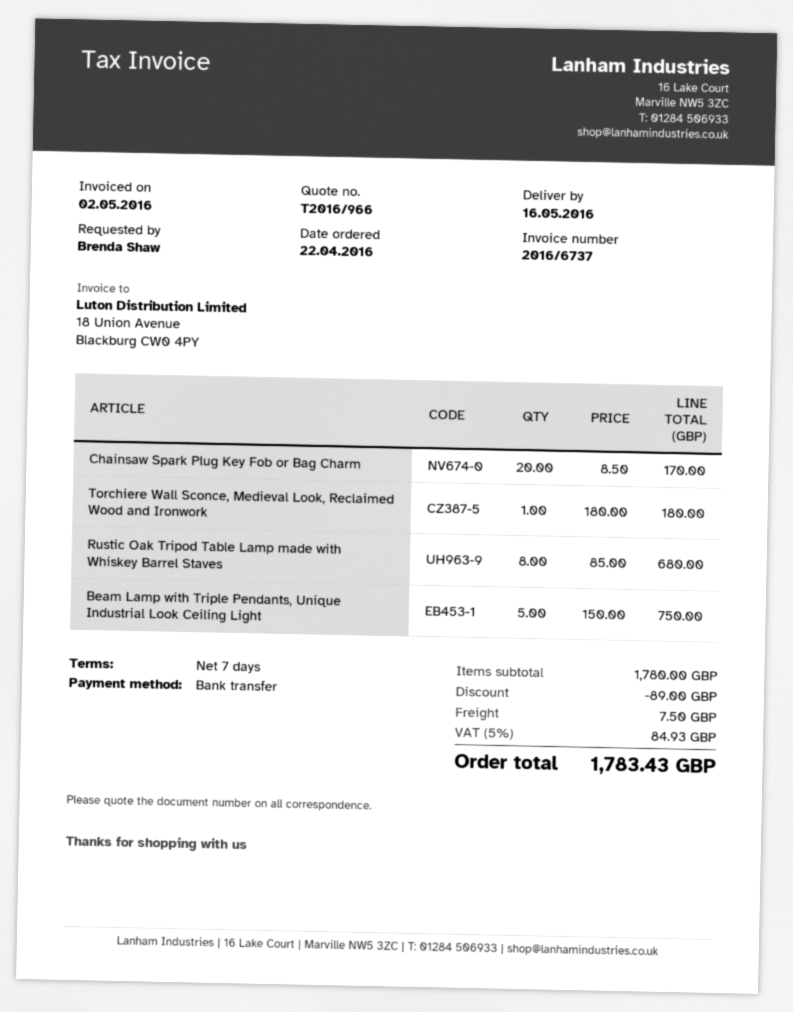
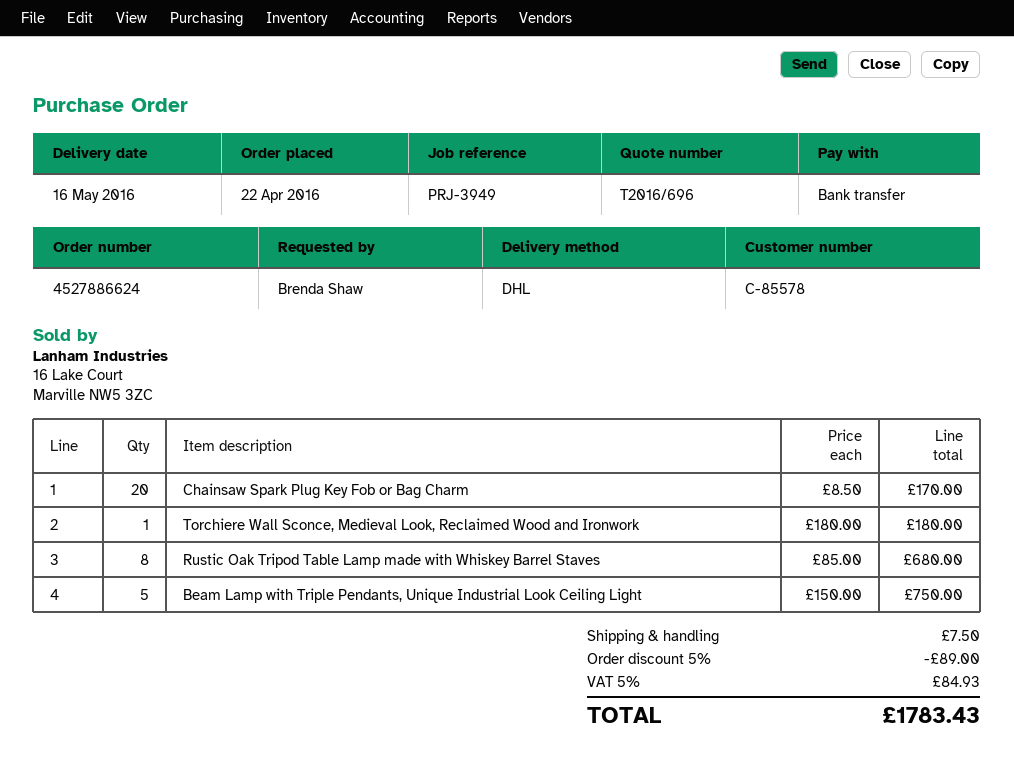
quote number: T2016/966 -> T2016/696

